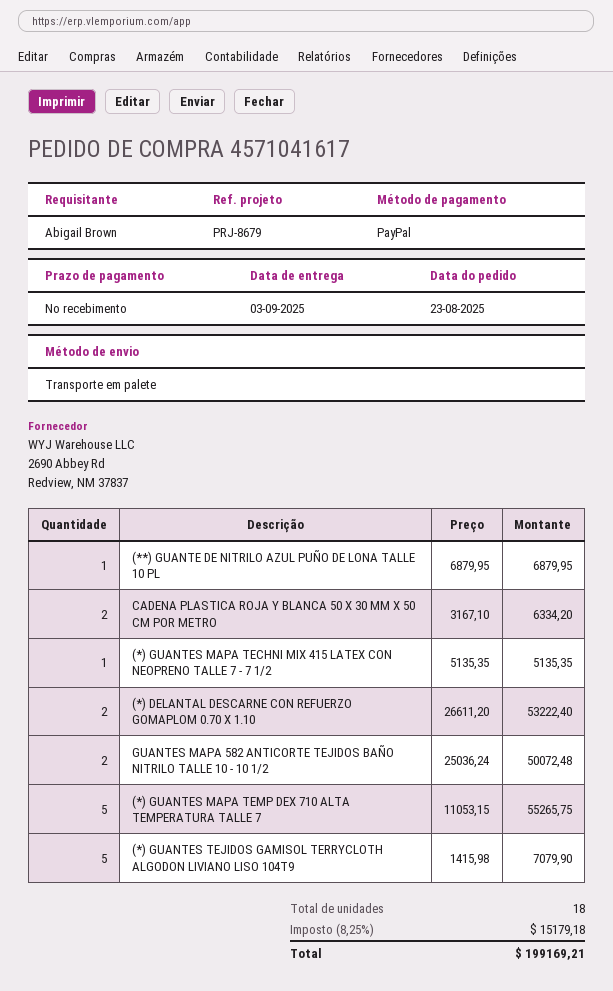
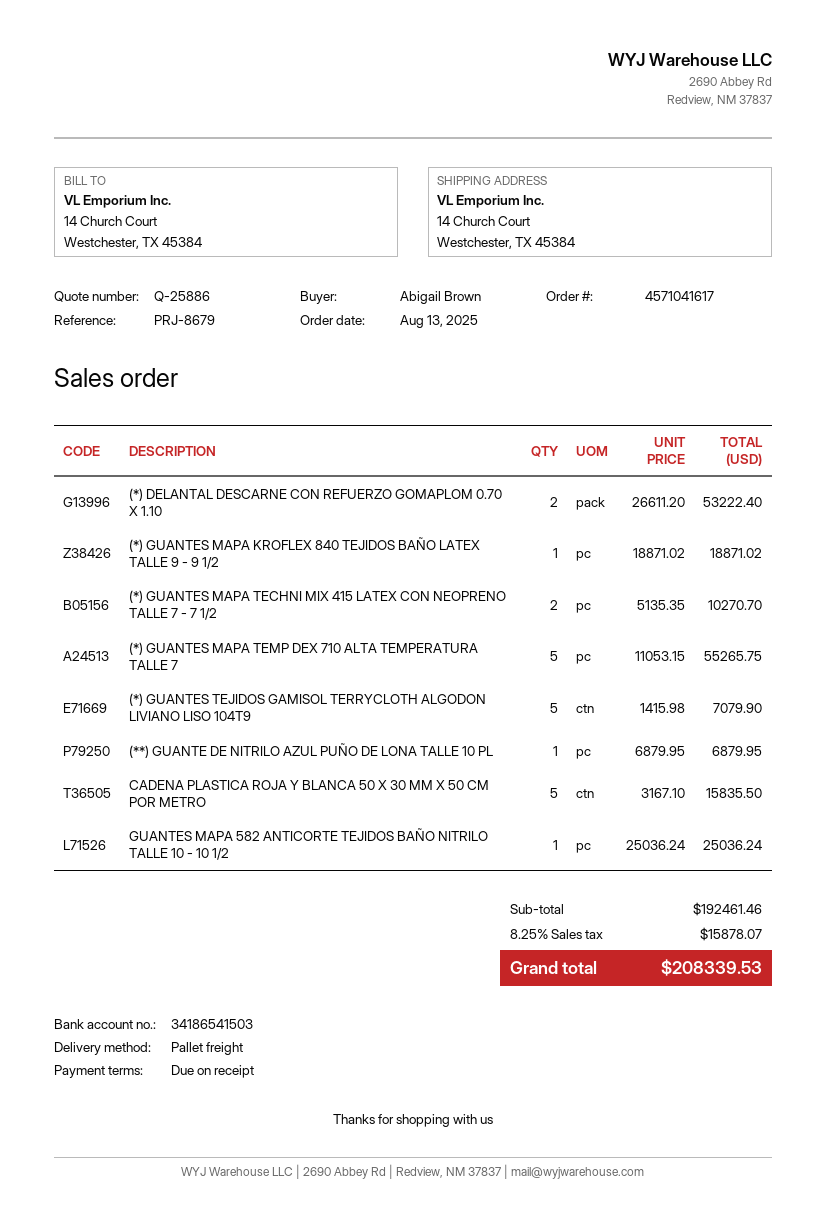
order date: 2025-08-23 -> 2025-08-13
CADENA PLASTICA ROJA Y BLANCA 50 X 30 MM X 50 CM POR METRO: 2 x 3167.10 = 6334.20 -> 5 x 3167.10 = 15835.50
(*) GUANTES MAPA TECHNI MIX 415 LATEX CON NEOPRENO TALLE 7 - 7 1/2: 1 x 5135.35 = 5135.35 -> 2 x 5135.35 = 10270.70
GUANTES MAPA 582 ANTICORTE TEJIDOS BAÑO NITRILO TALLE 10 - 10 1/2: 2 x 25036.24 = 50072.48 -> 1 x 25036.24 = 25036.24
(*) GUANTES MAPA KROFLEX 840 TEJIDOS BAÑO LATEX TALLE 9 - 9 1/2: none -> 1 x 18871.02 = 18871.02
tax: 8.25% = 15179.18 -> 8.25% = 15878.07
total: 199169.21 -> 208339.53

